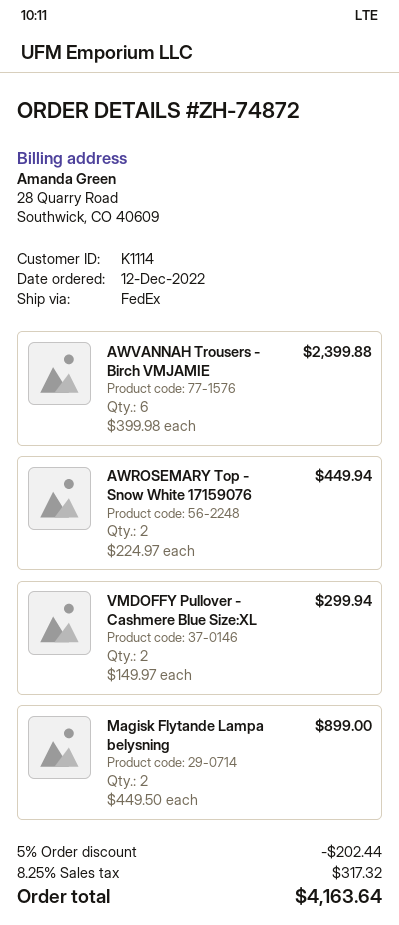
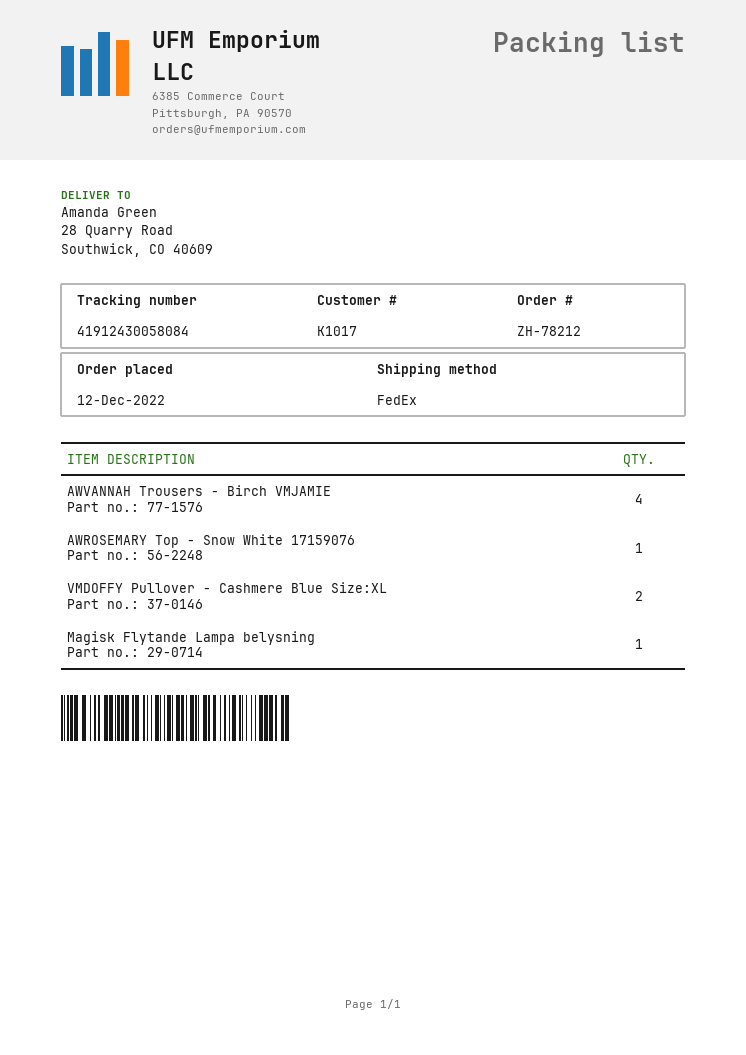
order number: ZH-74872 -> ZH-78212
customer number: K1114 -> K1017
AWVANNAH Trousers - Birch VMJAMIE: 6 -> 4
AWROSEMARY Top - Snow White 17159076: 2 -> 1
Magisk Flytande Lampa belysning: 2 -> 1

